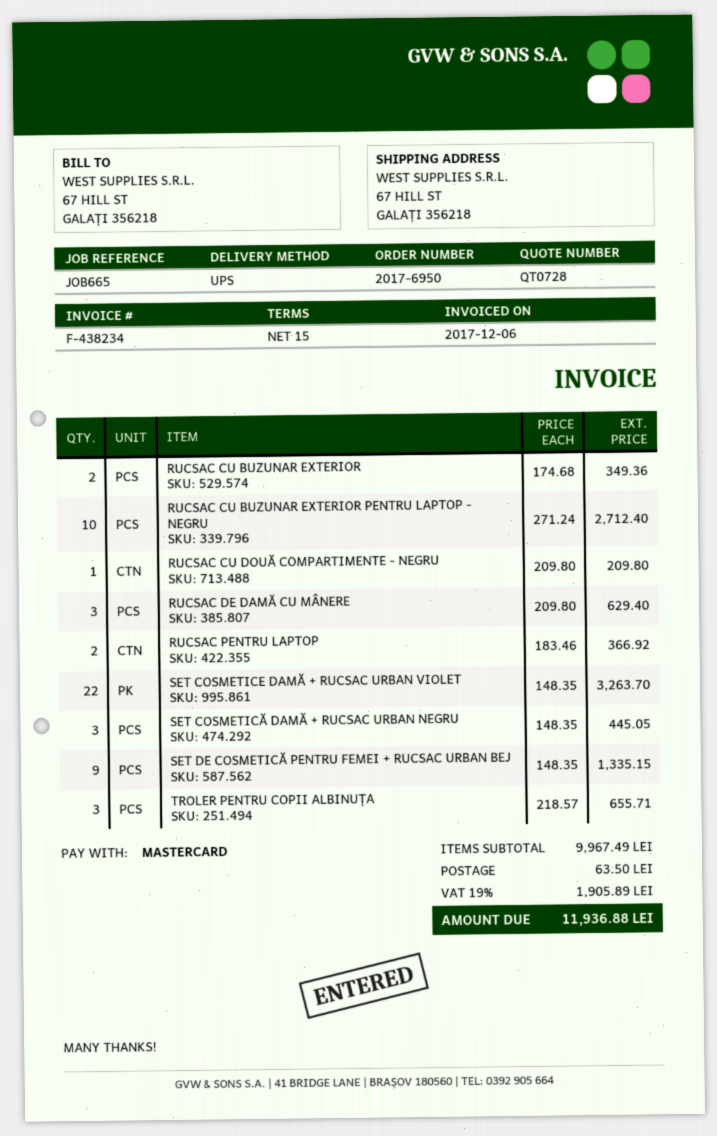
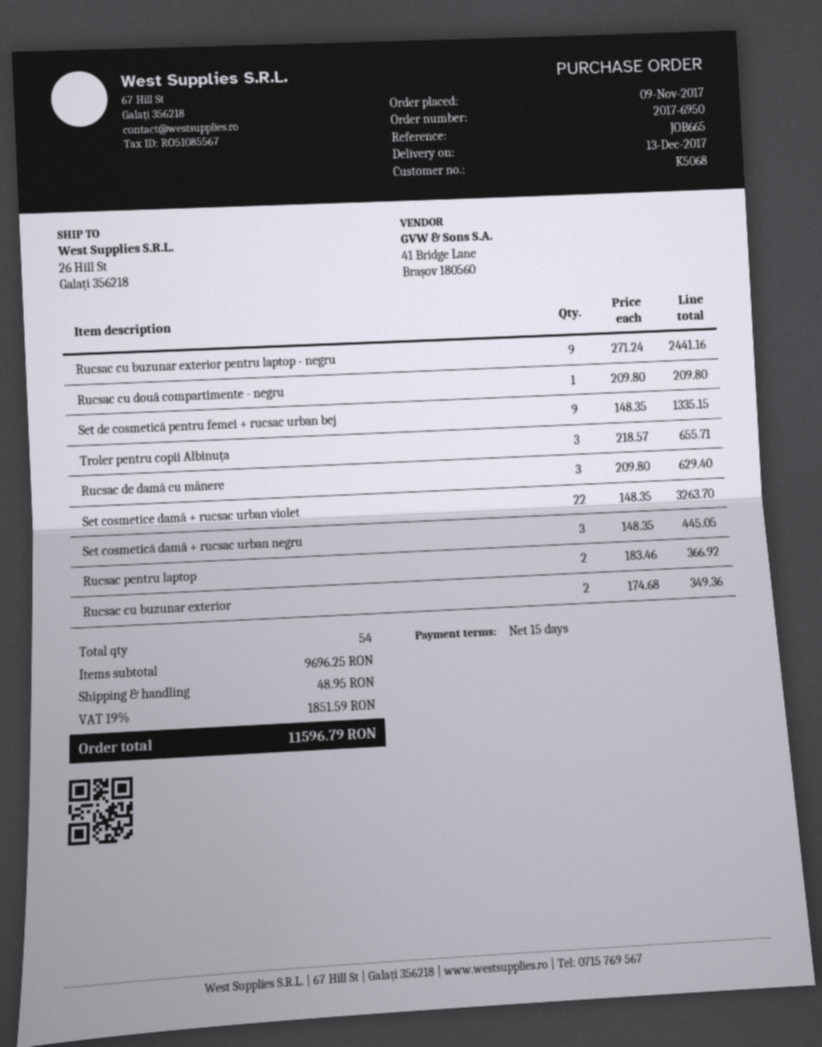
ship to: 67 HILL ST, GALAȚI 356218 -> 26 Hill St, Galați 356218
RUCSAC CU BUZUNAR EXTERIOR PENTRU LAPTOP - NEGRU: 10 x 271.24 = 2712.40 -> 9 x 271.24 = 2441.16
subtotal: 9967.49 -> 9696.25
shipping: 63.50 -> 48.95
tax: 19% = 1905.89 -> 19% = 1851.59
total: 11936.88 -> 11596.79

